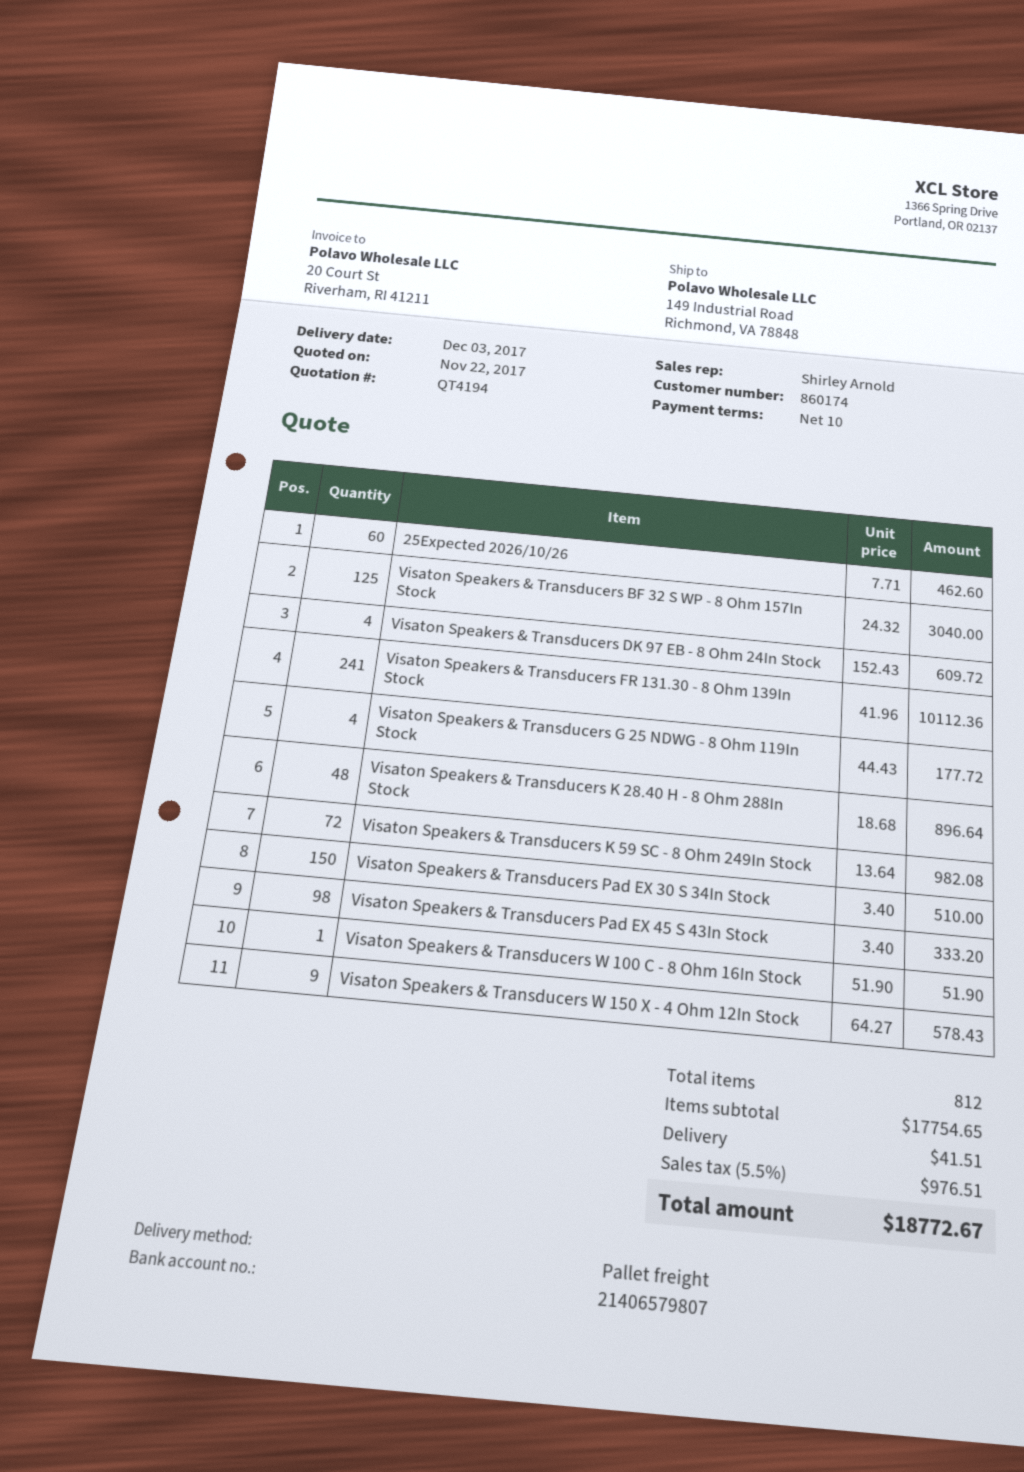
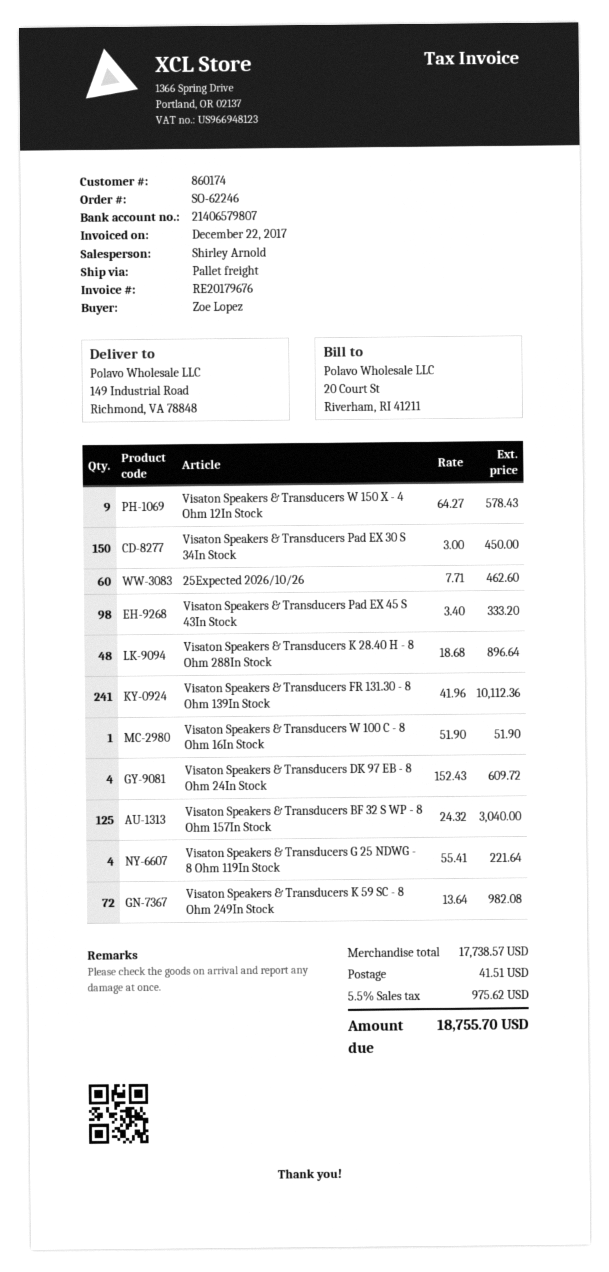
Visaton Speakers & Transducers G 25 NDWG - 8 Ohm 119In Stock: 4 x 44.43 = 177.72 -> 4 x 55.41 = 221.64
Visaton Speakers & Transducers Pad EX 30 S 34In Stock: 150 x 3.40 = 510.00 -> 150 x 3.00 = 450.00
subtotal: 17754.65 -> 17738.57
tax: 5.5% = 976.51 -> 5.5% = 975.62
total: 18772.67 -> 18755.70

